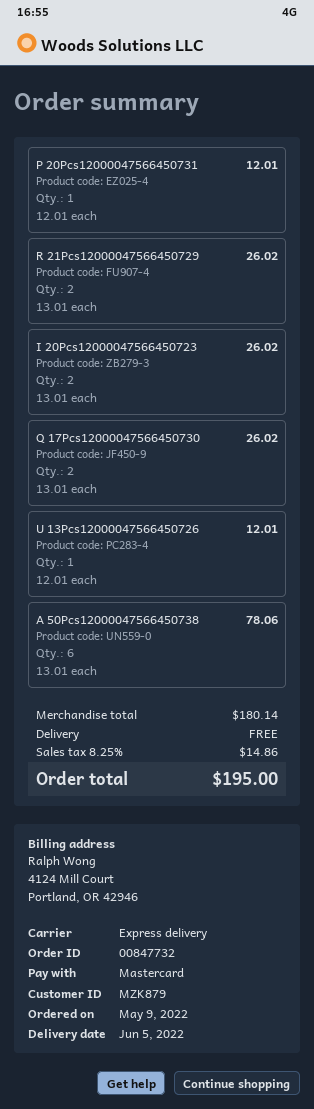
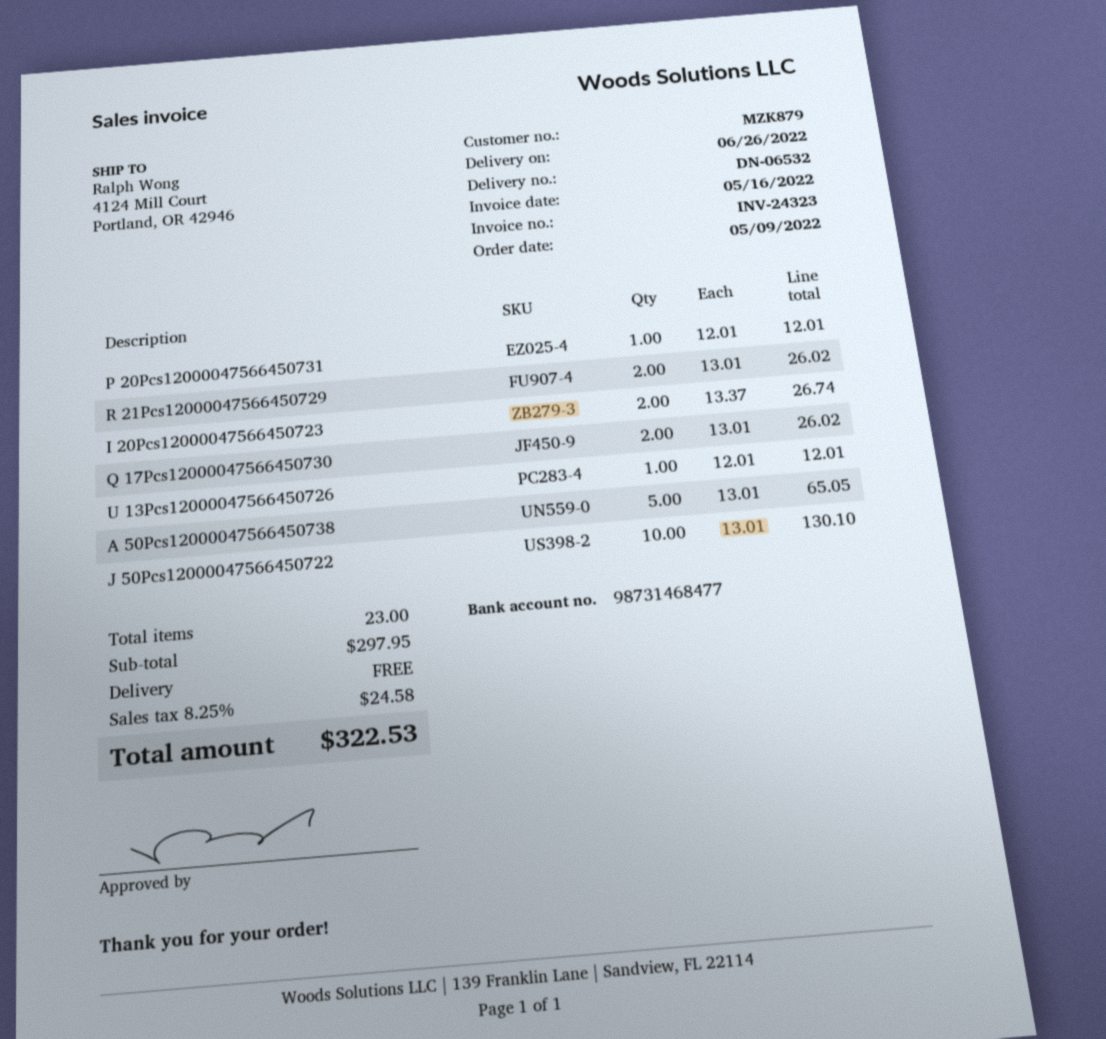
delivery date: 2022-06-05 -> 2022-06-26
I 20Pcs12000047566450723: 2 x 13.01 = 26.02 -> 2 x 13.37 = 26.74
A 50Pcs12000047566450738: 6 x 13.01 = 78.06 -> 5 x 13.01 = 65.05
J 50Pcs12000047566450722: none -> 10 x 13.01 = 130.10
subtotal: 180.14 -> 297.95
tax: 8.25% = 14.86 -> 8.25% = 24.58
total: 195.00 -> 322.53

